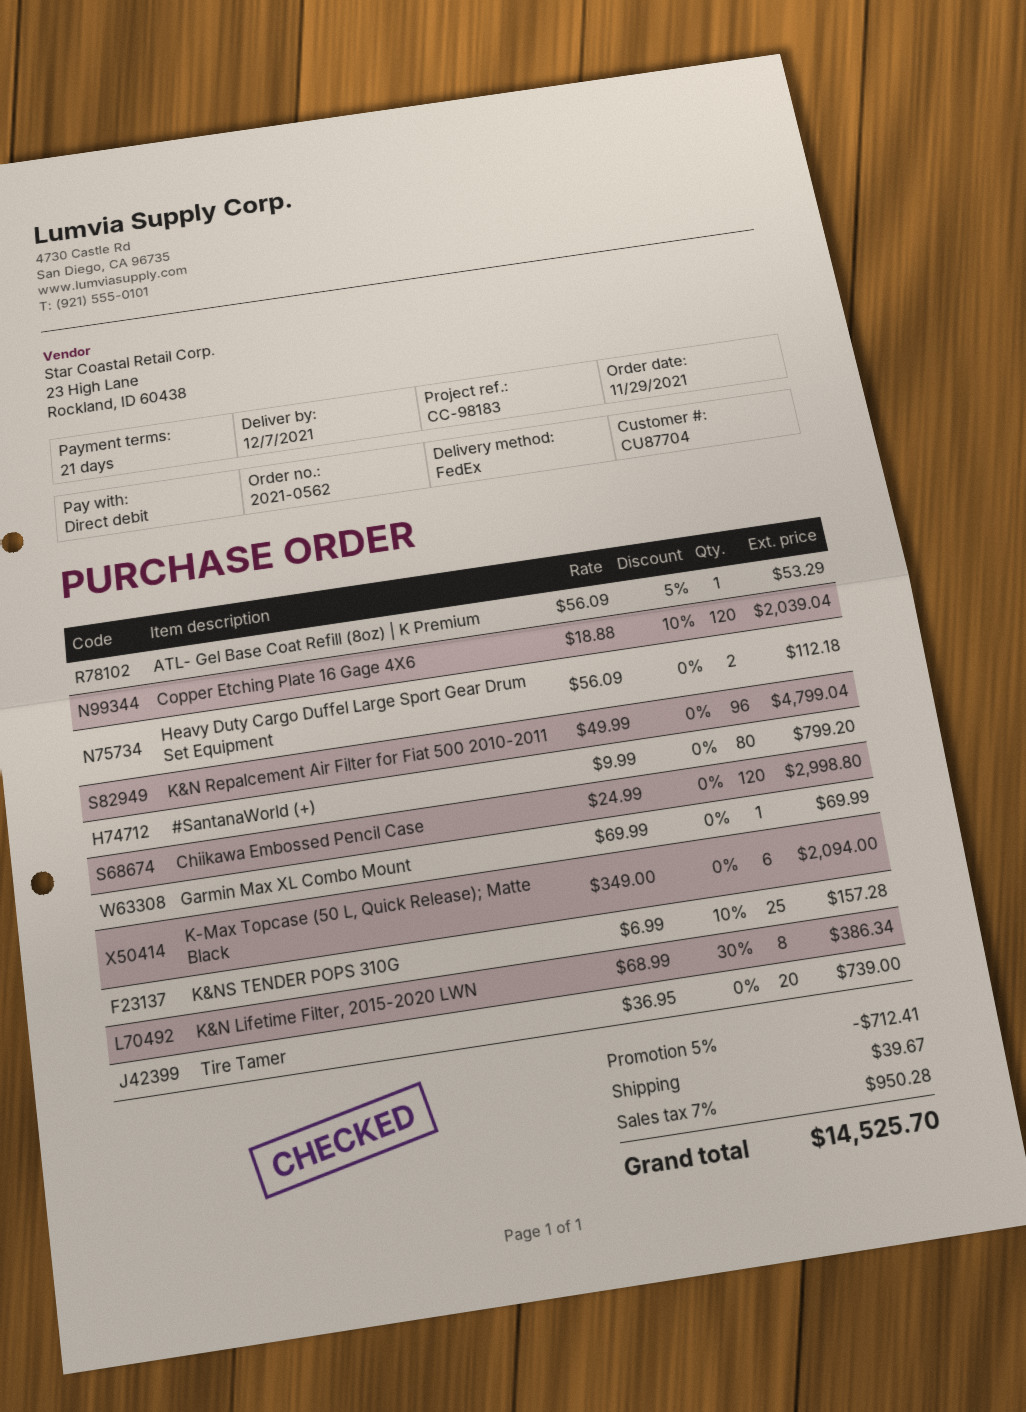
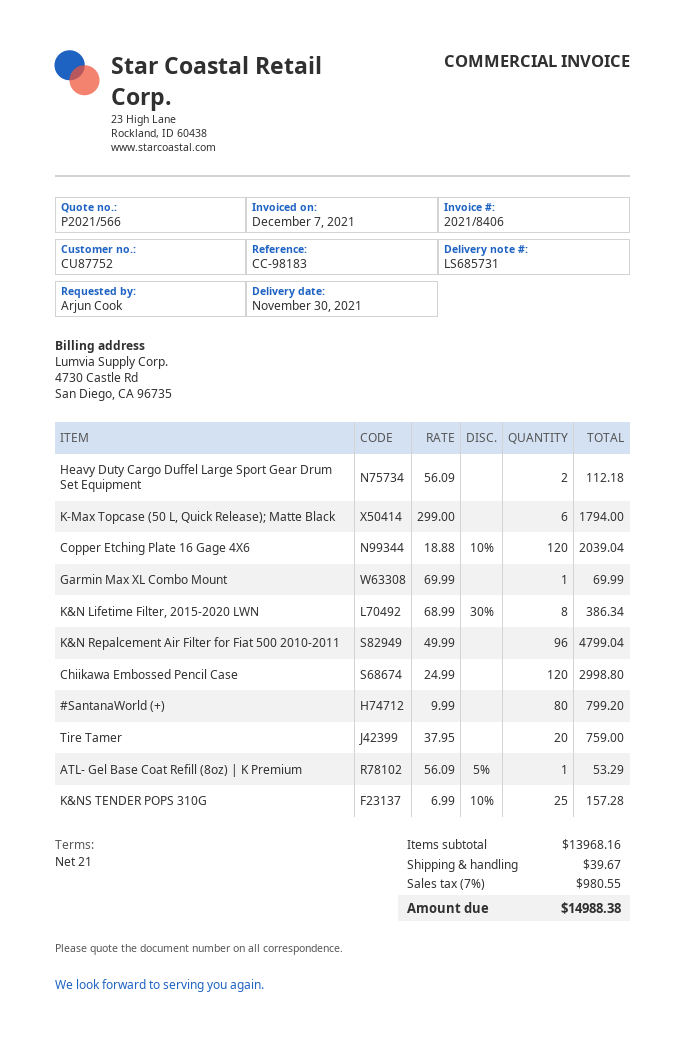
delivery date: 2021-12-07 -> 2021-11-30
customer number: CU87704 -> CU87752
K-Max Topcase (50 L, Quick Release); Matte Black: 6 x 349.00 = 2094.00 -> 6 x 299.00 = 1794.00
Tire Tamer: 20 x 36.95 = 739.00 -> 20 x 37.95 = 759.00
discount: 5% = 712.41 -> none
tax: 7% = 950.28 -> 7% = 980.55
total: 14525.70 -> 14988.38

